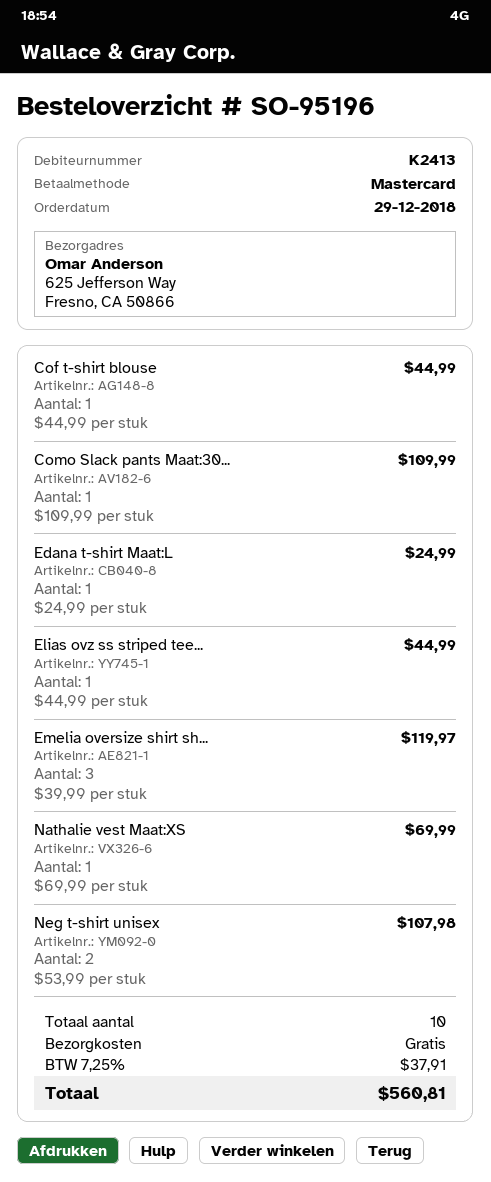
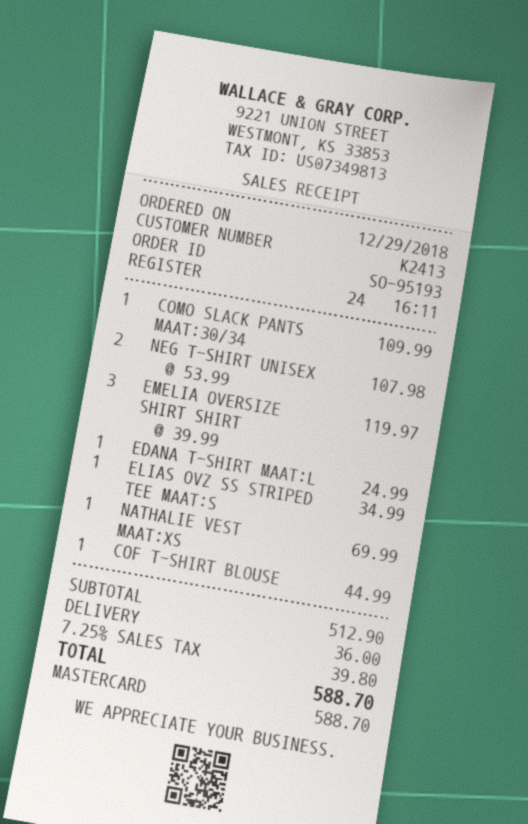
order number: SO-95196 -> SO-95193
Elias ovz ss striped tee...: 1 x 44.99 = 44.99 -> 1 x 34.99 = 34.99
shipping: 0.00 -> 36.00
tax: 7.25% = 37.91 -> 7.25% = 39.80
total: 560.81 -> 588.70

